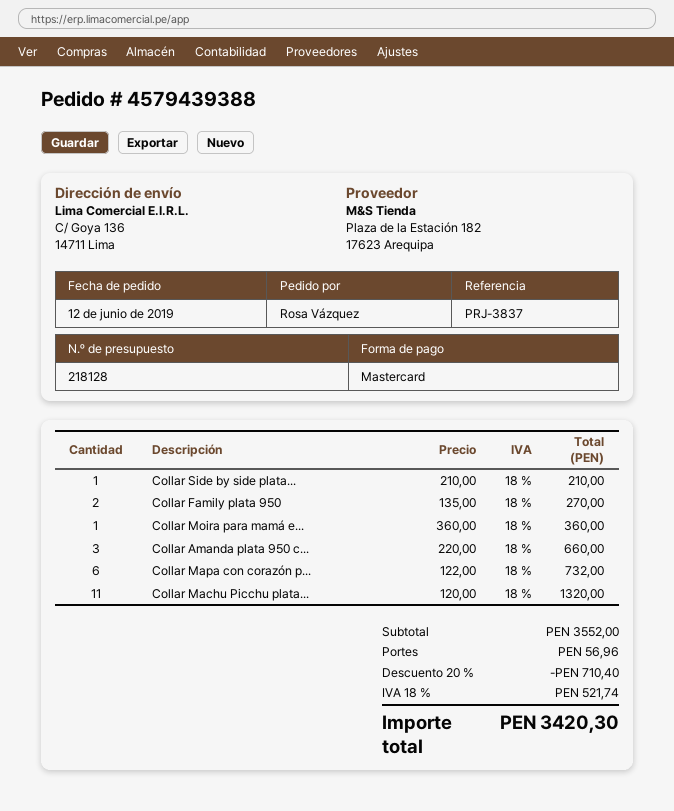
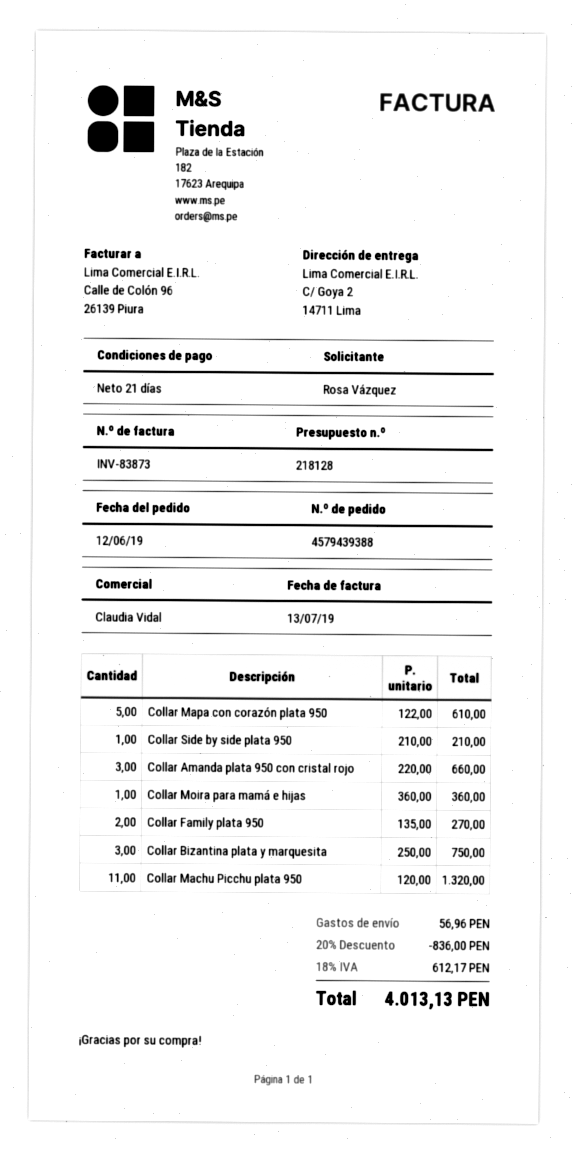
ship to: C/ Goya 136, 14711 Lima -> C/ Goya 2, 14711 Lima
Collar Mapa con corazón p...: 6 x 122.00 = 732.00 -> 5 x 122.00 = 610.00
Collar Bizantina plata y marquesita: none -> 3 x 250.00 = 750.00
discount: 20% = 710.40 -> 20% = 836.00
tax: 18% = 521.74 -> 18% = 612.17
total: 3420.30 -> 4013.13

